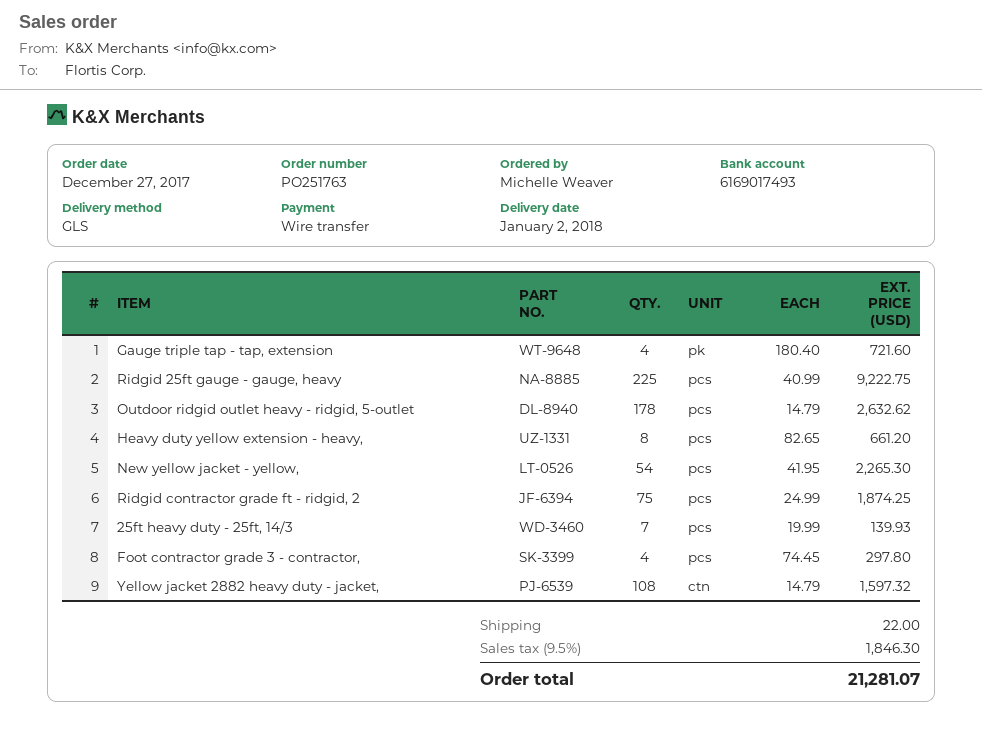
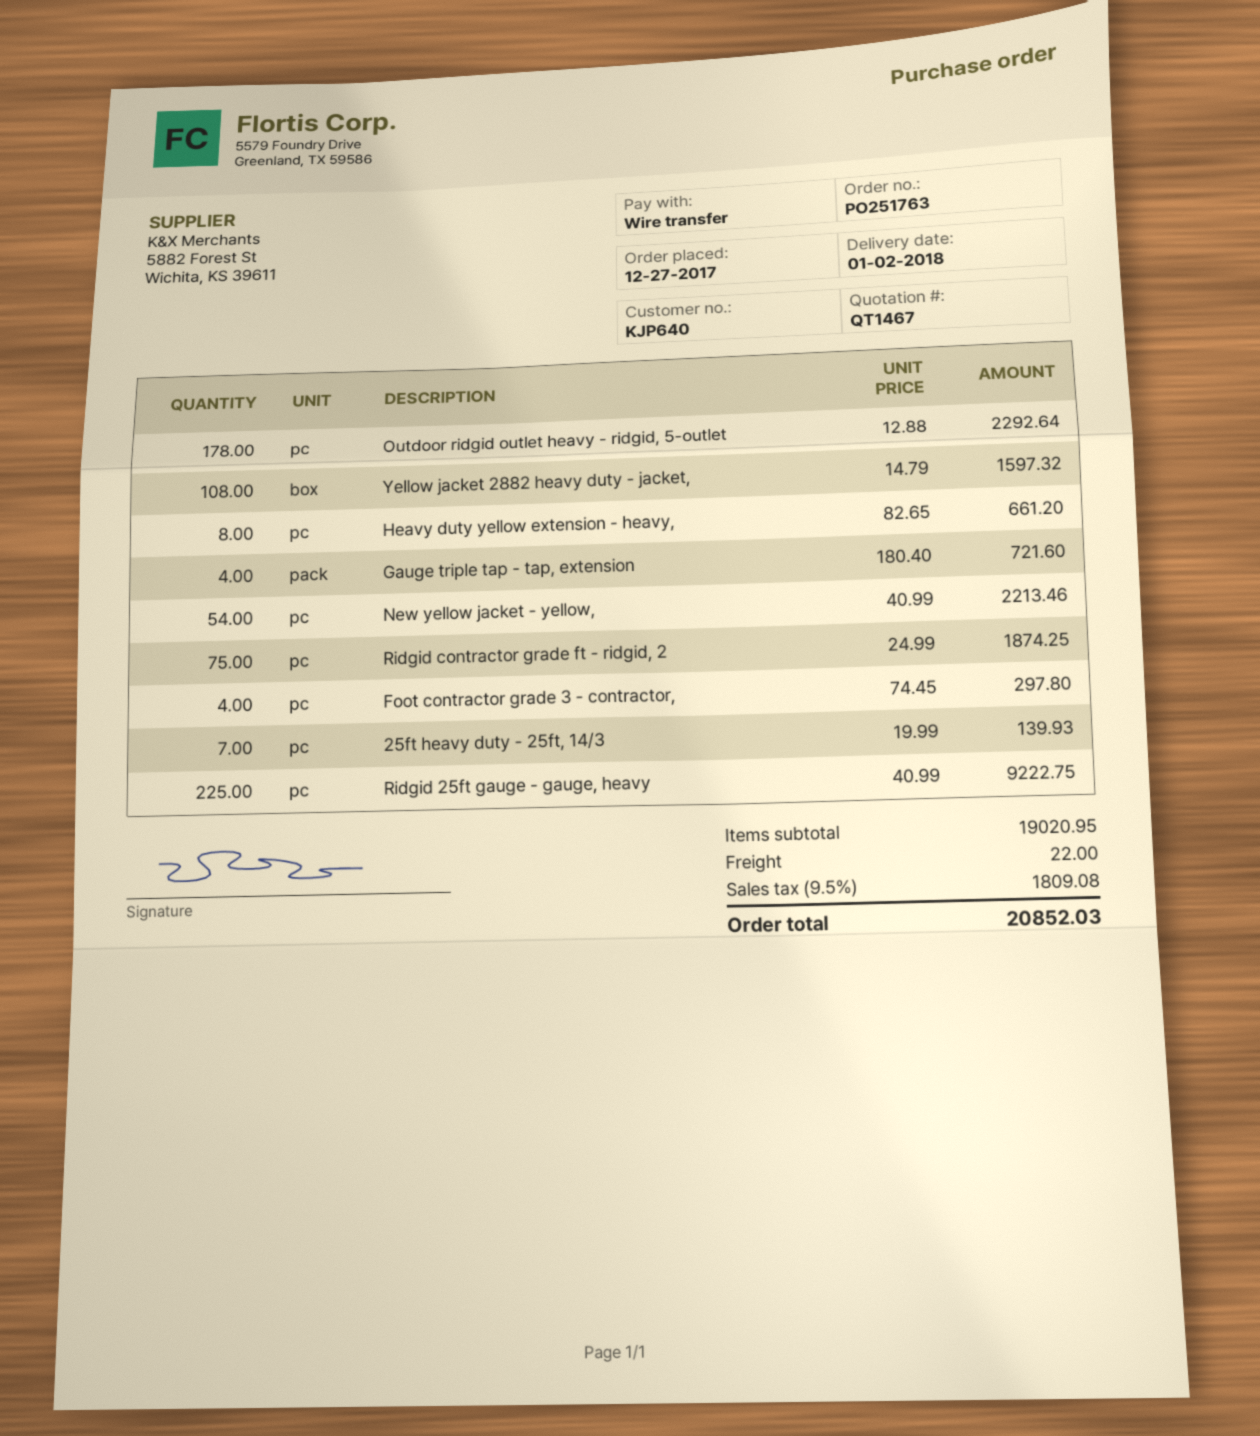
Outdoor ridgid outlet heavy - ridgid, 5-outlet: 178 x 14.79 = 2632.62 -> 178 x 12.88 = 2292.64
New yellow jacket - yellow,: 54 x 41.95 = 2265.30 -> 54 x 40.99 = 2213.46
tax: 9.5% = 1846.30 -> 9.5% = 1809.08
total: 21281.07 -> 20852.03

